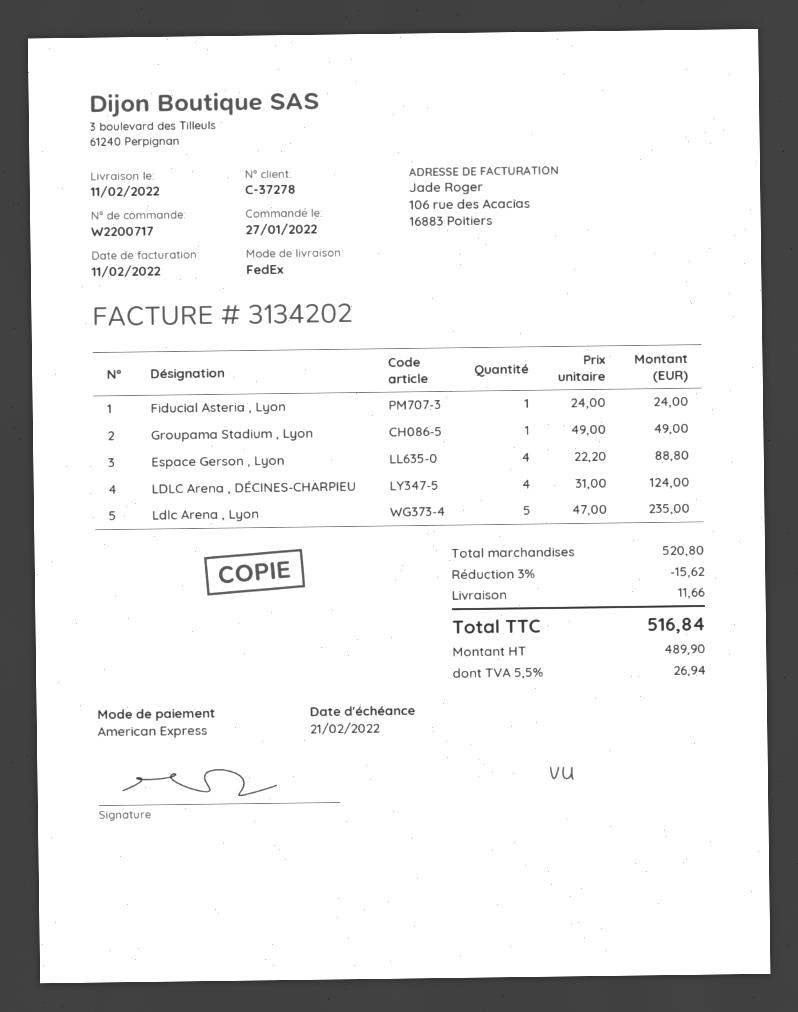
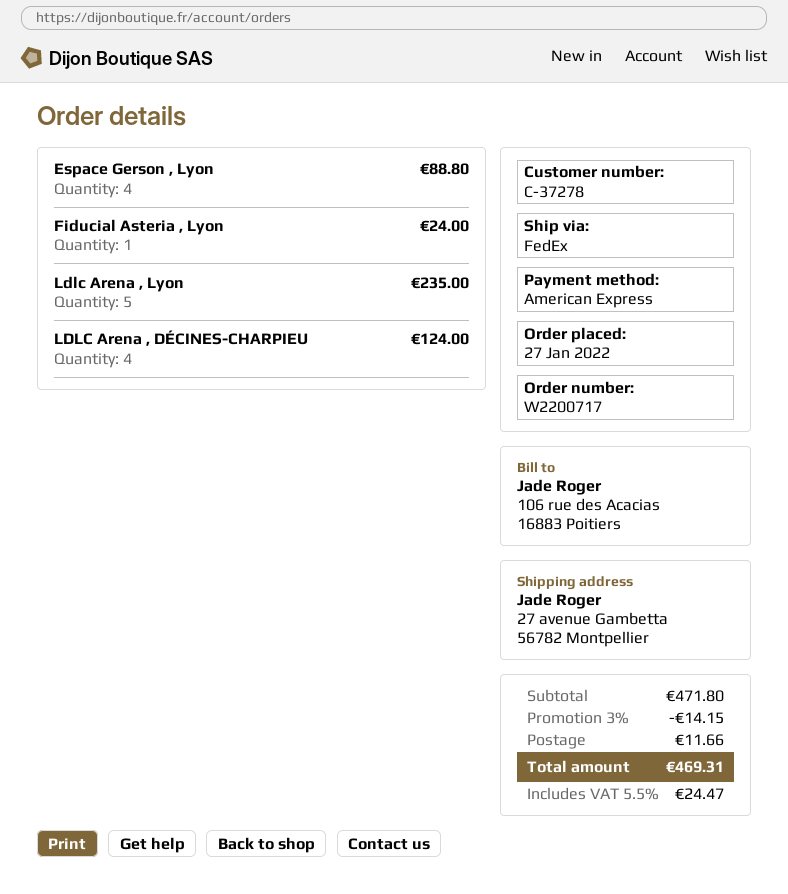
Groupama Stadium , Lyon: 1 for 49.00 -> none
subtotal: 520.80 -> 471.80
discount: 3% = 15.62 -> 3% = 14.15
tax: 5.5% = 26.94 -> 5.5% = 24.47
total: 516.84 -> 469.31

